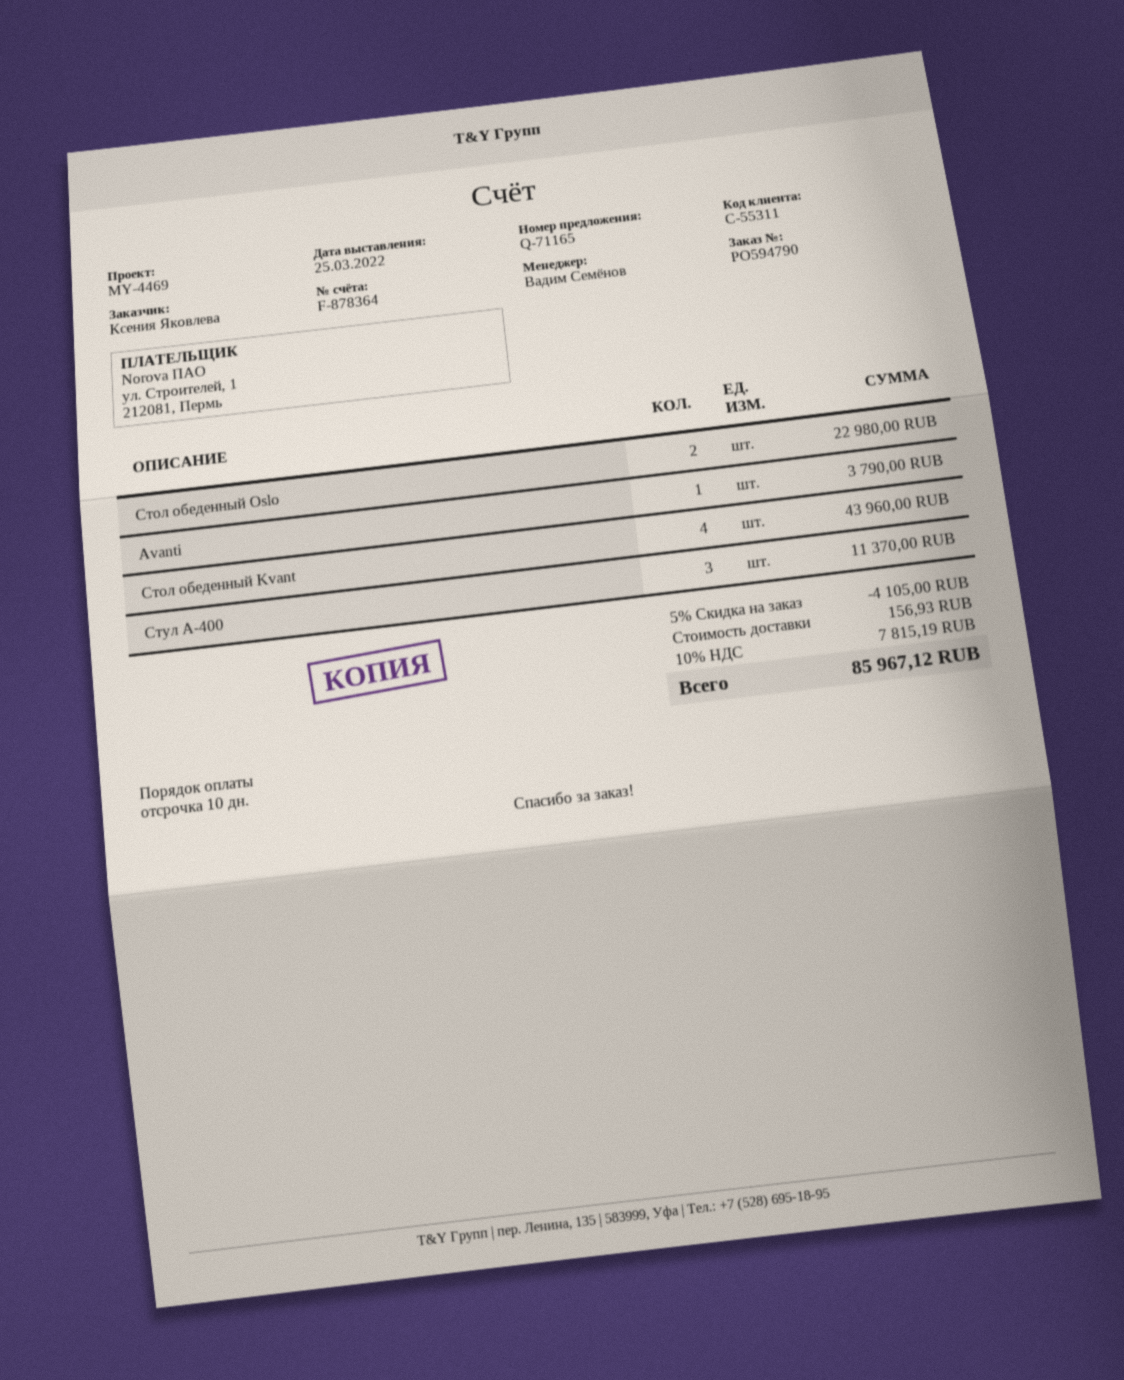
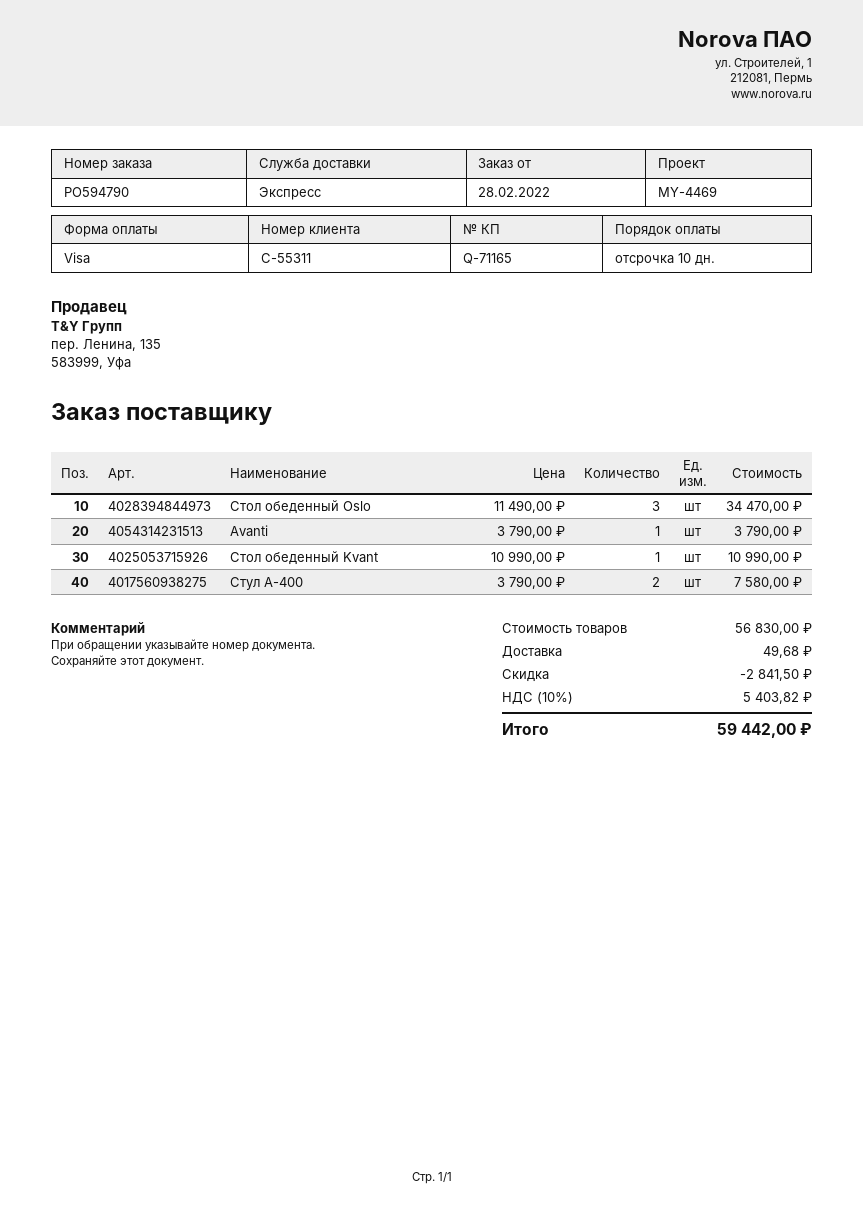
Стол обеденный Oslo: 2 for 22980.00 -> 3 for 34470.00
Стол обеденный Kvant: 4 for 43960.00 -> 1 for 10990.00
Стул A-400: 3 for 11370.00 -> 2 for 7580.00
discount: 4105.00 -> 2841.50
shipping: 156.93 -> 49.68
tax: 10% = 7815.19 -> 10% = 5403.82
total: 85967.12 -> 59442.00

